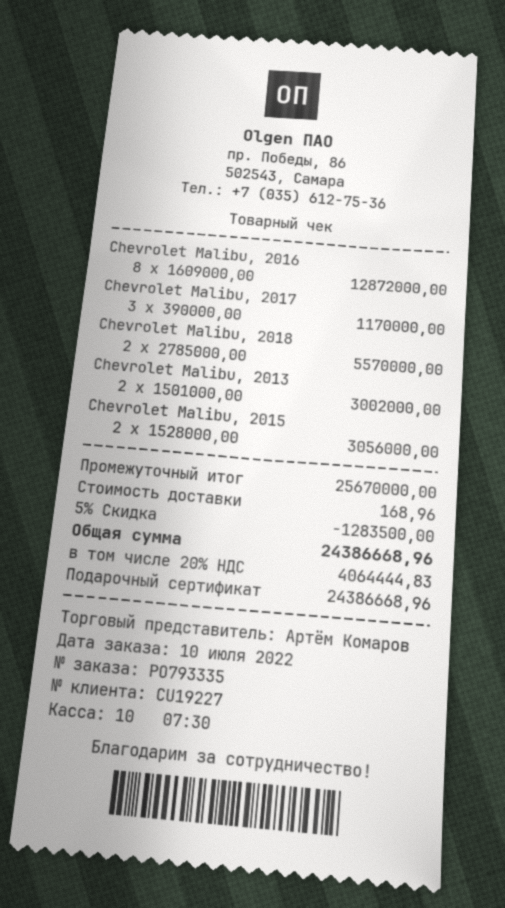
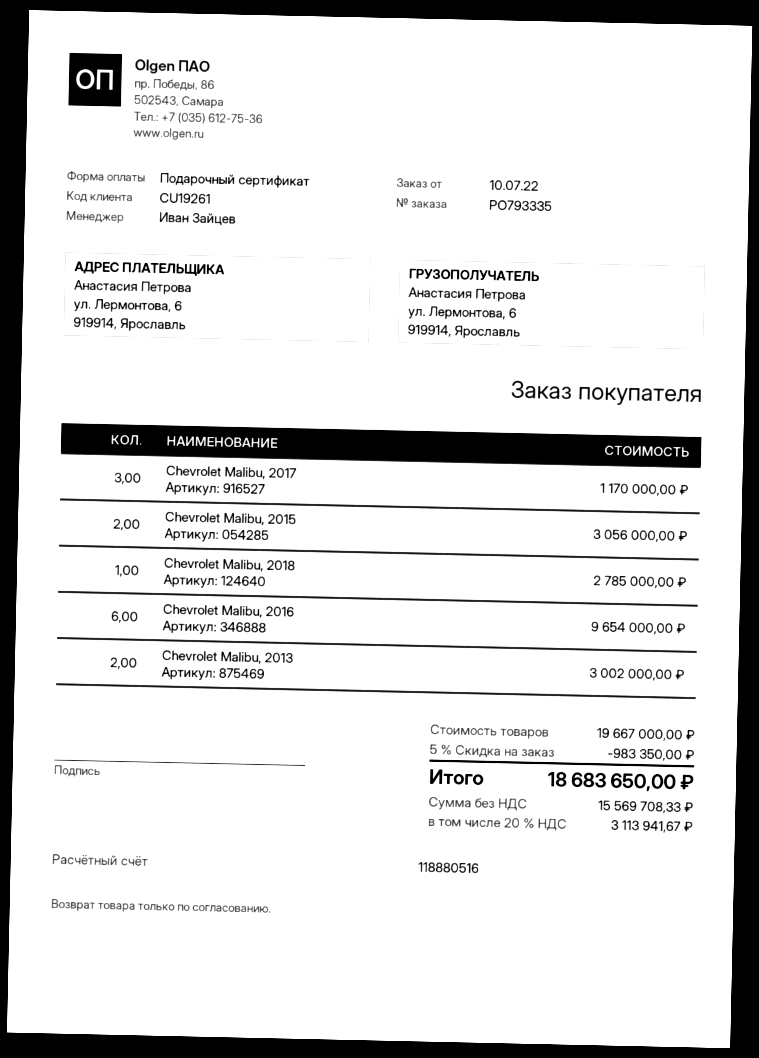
customer number: CU19227 -> CU19261
sales rep: Артём Комаров -> Иван Зайцев
Chevrolet Malibu, 2016: 8 for 12872000.00 -> 6 for 9654000.00
Chevrolet Malibu, 2018: 2 for 5570000.00 -> 1 for 2785000.00
subtotal: 25670000.00 -> 19667000.00
discount: 5% = 1283500.00 -> 5% = 983350.00
shipping: 168.96 -> none
tax: 20% = 4064444.83 -> 20% = 3113941.67
total: 24386668.96 -> 18683650.00

